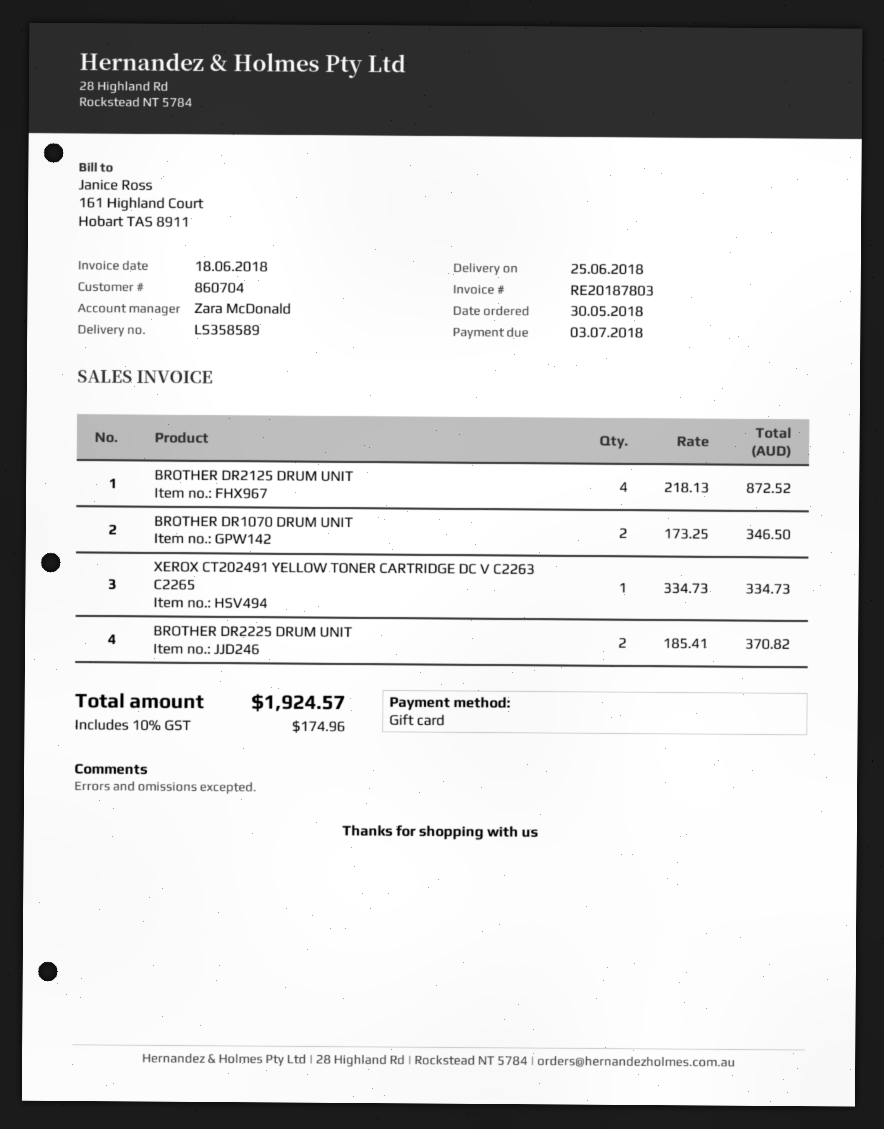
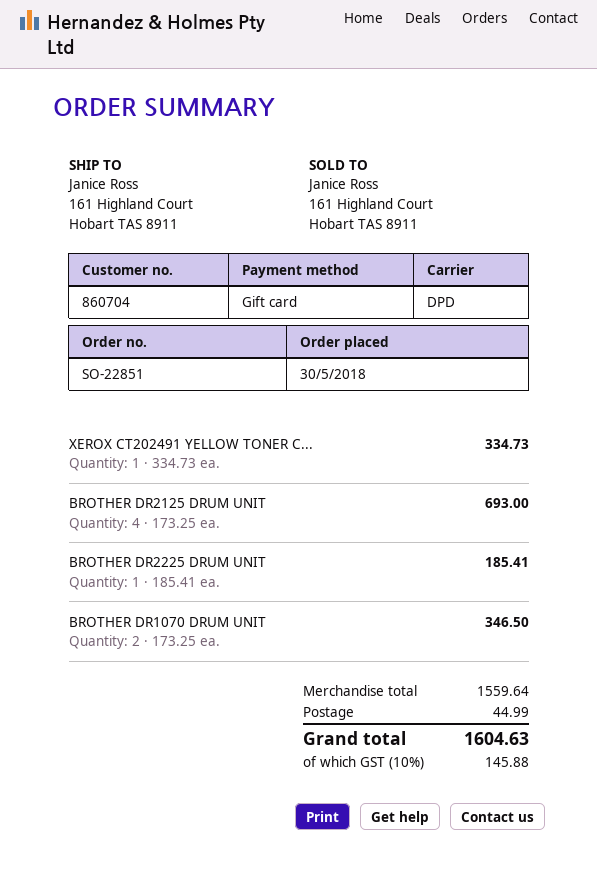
BROTHER DR2125 DRUM UNIT: 4 x 218.13 = 872.52 -> 4 x 173.25 = 693.00
BROTHER DR2225 DRUM UNIT: 2 x 185.41 = 370.82 -> 1 x 185.41 = 185.41
shipping: none -> 44.99
tax: 10% = 174.96 -> 10% = 145.88
total: 1924.57 -> 1604.63

